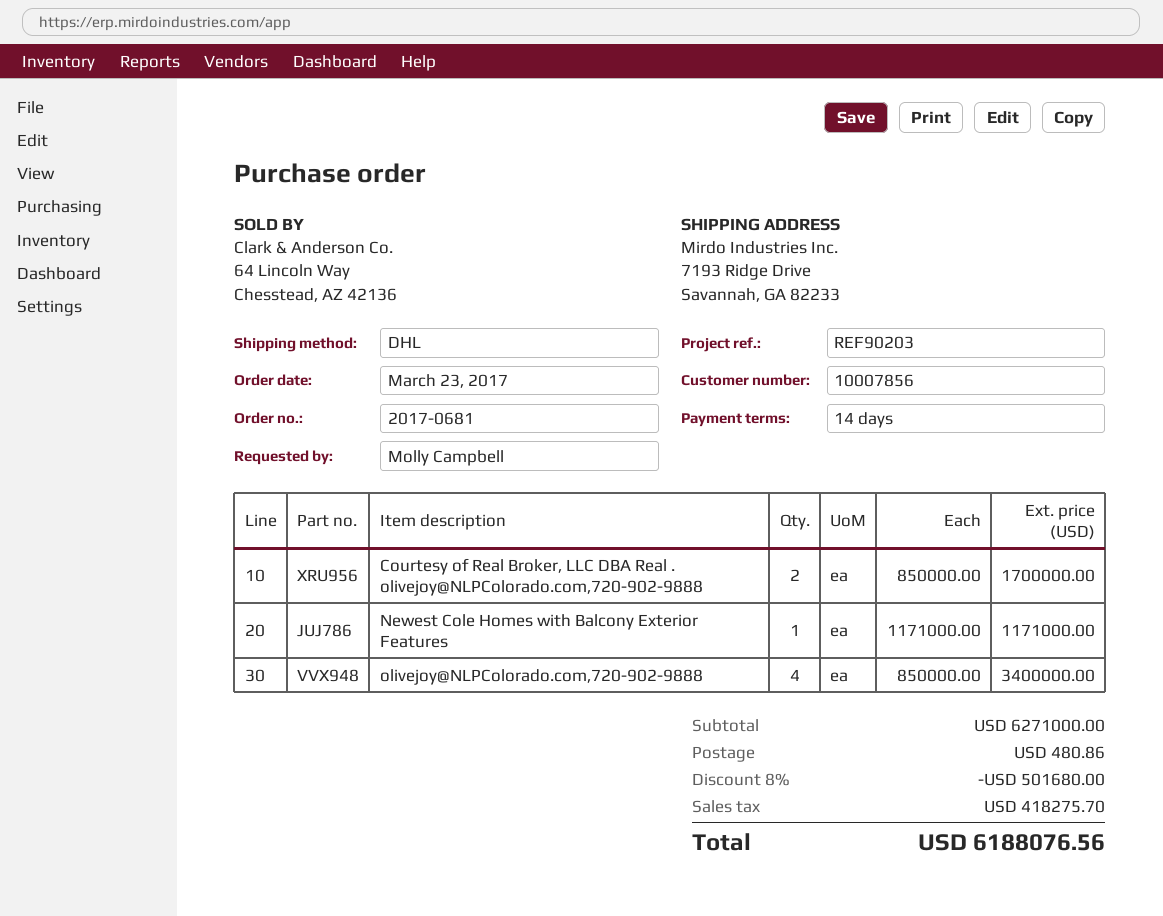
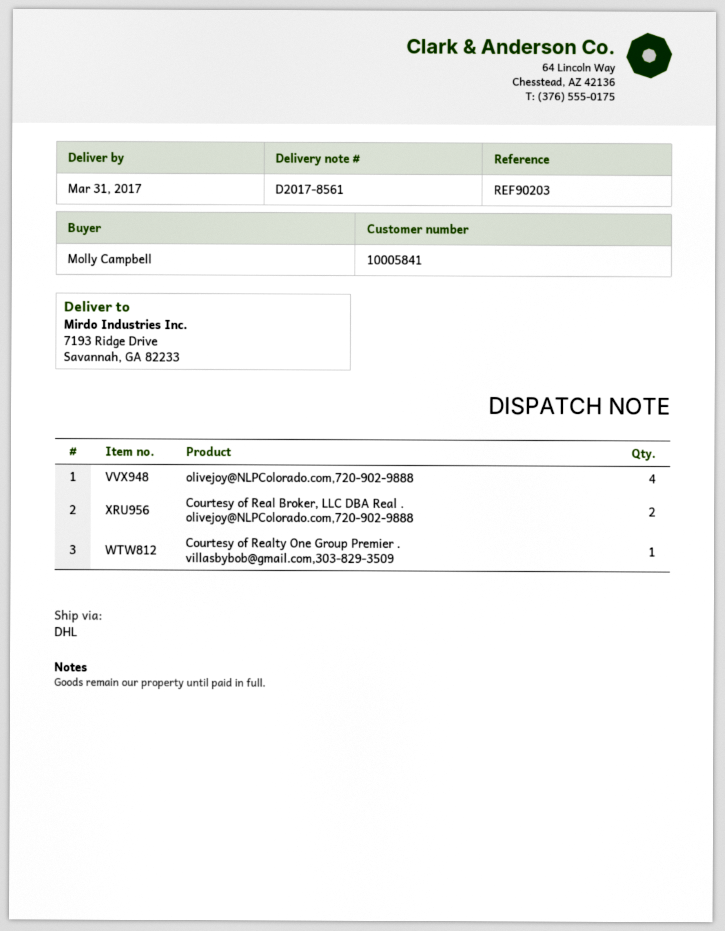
customer number: 10007856 -> 10005841
Newest Cole Homes with Balcony Exterior Features: 1 -> none
Courtesy of Realty One Group Premier . villasbybob@gmail.com,303-829-3509: none -> 1

